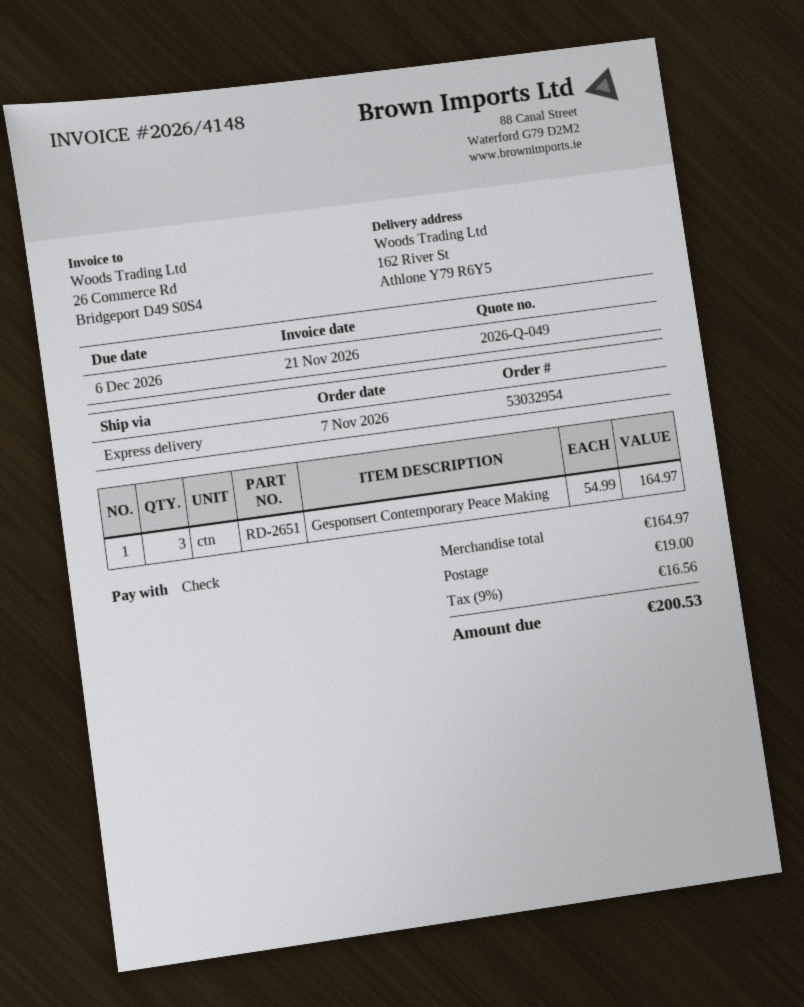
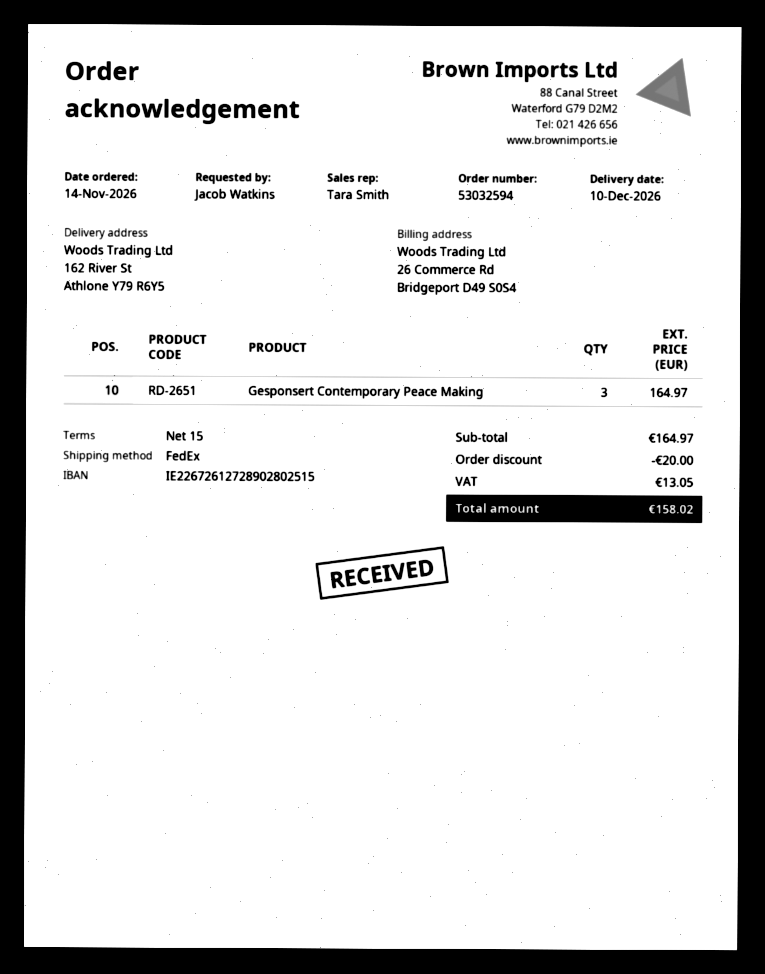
order number: 53032954 -> 53032594
order date: 2026-11-07 -> 2026-11-14
shipping method: express -> FedEx
discount: none -> 20.00
shipping: 19.00 -> none
tax: 16.56 -> 13.05
total: 200.53 -> 158.02

